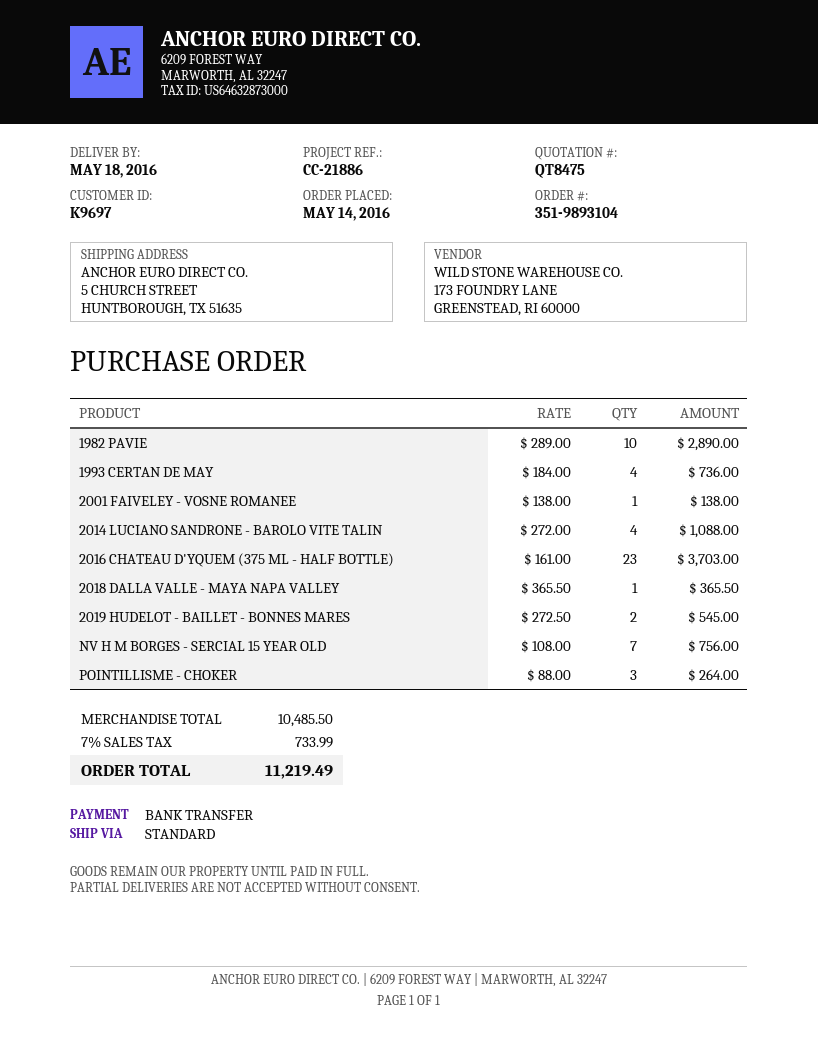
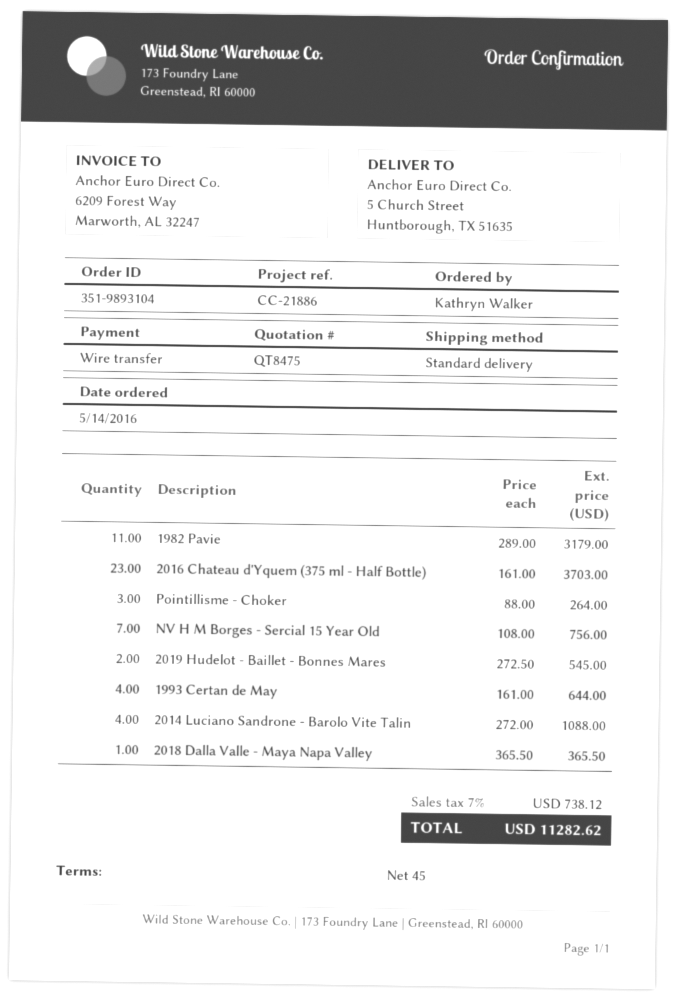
1982 PAVIE: 10 x 289.00 = 2890.00 -> 11 x 289.00 = 3179.00
1993 CERTAN DE MAY: 4 x 184.00 = 736.00 -> 4 x 161.00 = 644.00
2001 FAIVELEY - VOSNE ROMANEE: 1 x 138.00 = 138.00 -> none
tax: 7% = 733.99 -> 7% = 738.12
total: 11219.49 -> 11282.62

